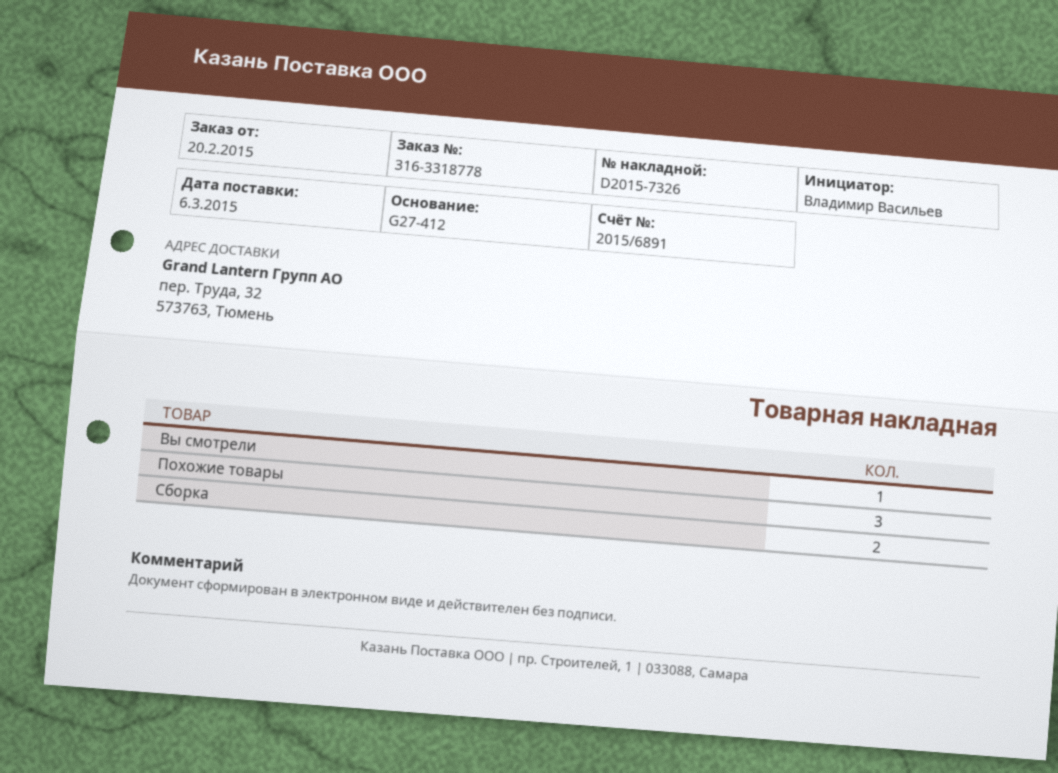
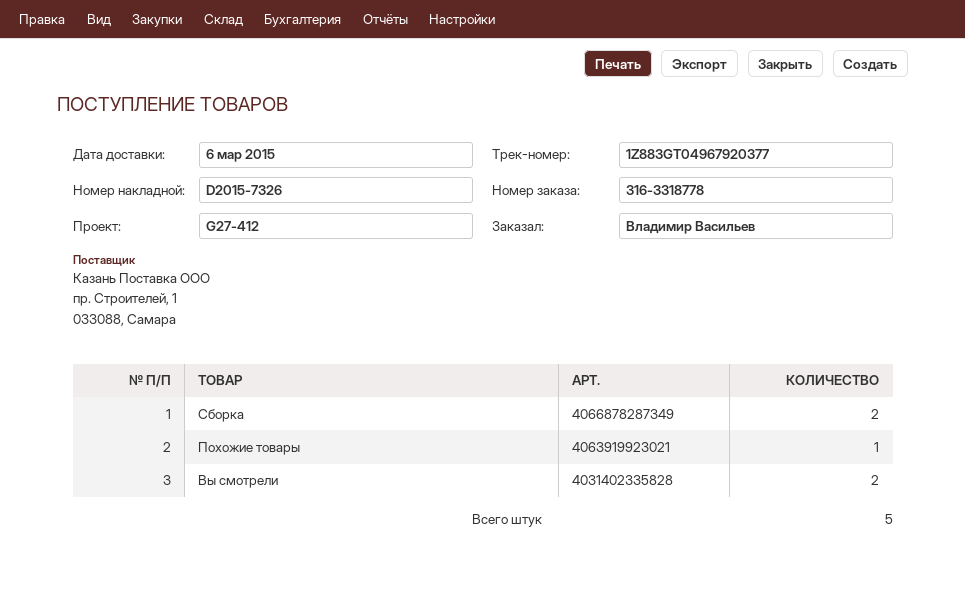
Вы смотрели: 1 -> 2
Похожие товары: 3 -> 1

